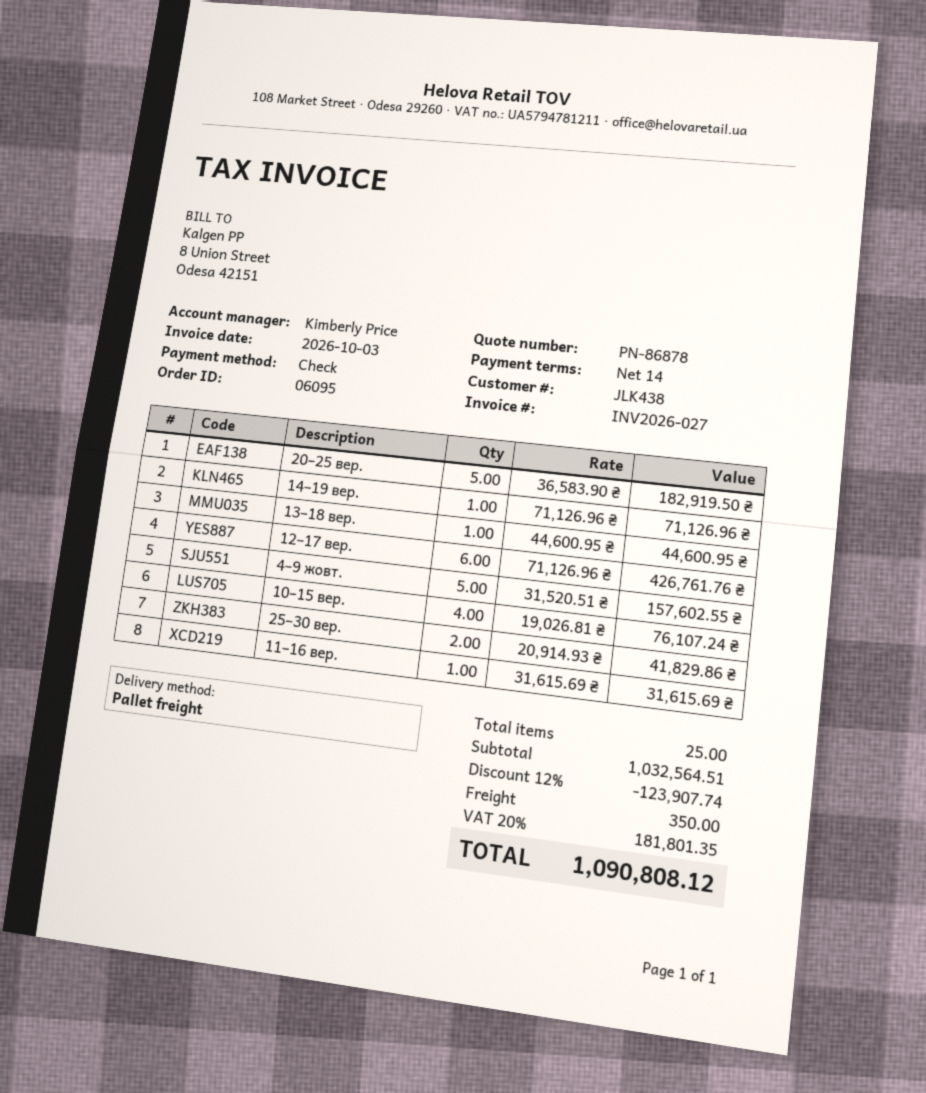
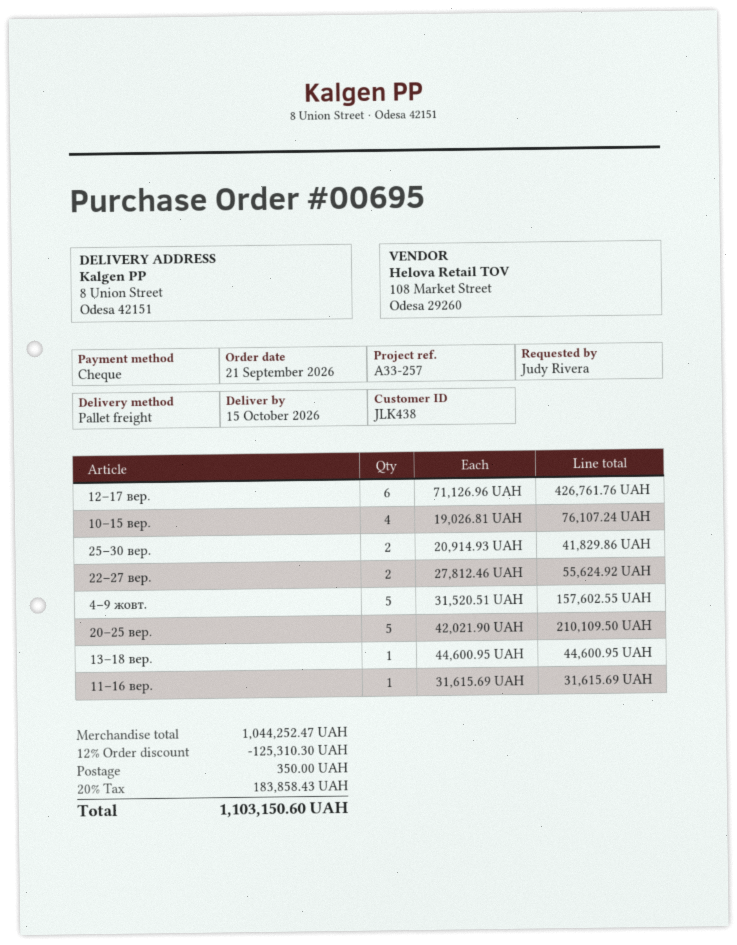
order number: 06095 -> 00695
20–25 вер.: 5 x 36583.90 = 182919.50 -> 5 x 42021.90 = 210109.50
14–19 вер.: 1 x 71126.96 = 71126.96 -> none
22–27 вер.: none -> 2 x 27812.46 = 55624.92
subtotal: 1032564.51 -> 1044252.47
discount: 12% = 123907.74 -> 12% = 125310.30
tax: 20% = 181801.35 -> 20% = 183858.43
total: 1090808.12 -> 1103150.60

